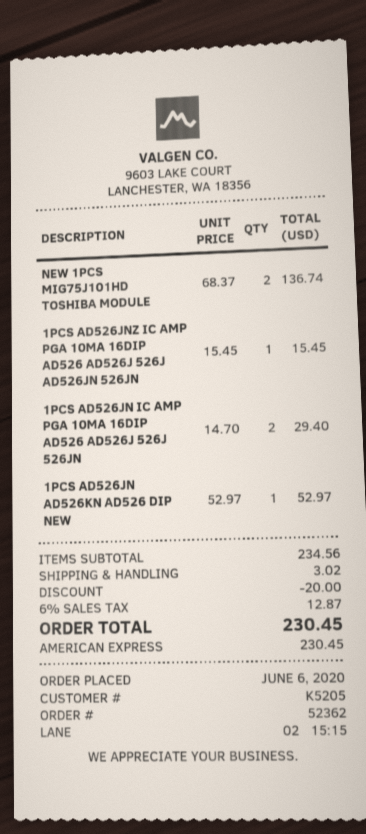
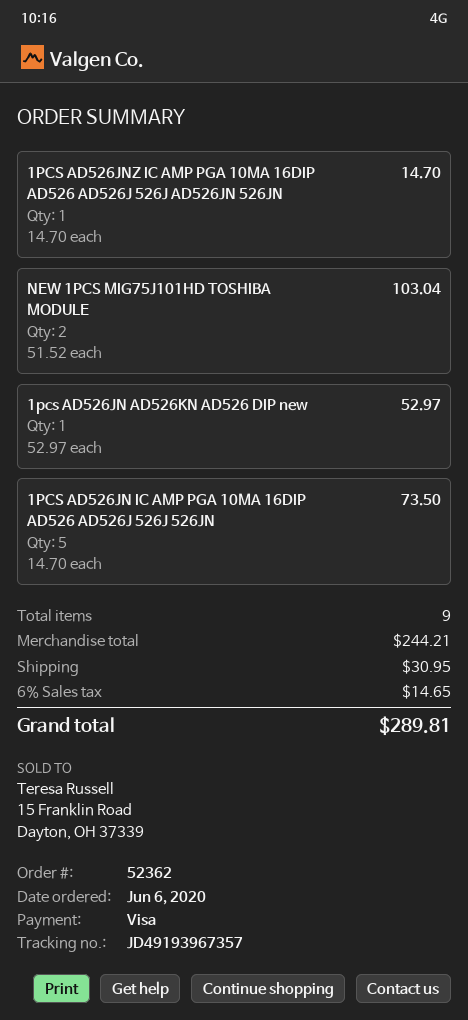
payment method: American Express -> Visa
NEW 1PCS MIG75J101HD TOSHIBA MODULE: 2 x 68.37 = 136.74 -> 2 x 51.52 = 103.04
1PCS AD526JNZ IC AMP PGA 10MA 16DIP AD526 AD526J 526J AD526JN 526JN: 1 x 15.45 = 15.45 -> 1 x 14.70 = 14.70
1PCS AD526JN IC AMP PGA 10MA 16DIP AD526 AD526J 526J 526JN: 2 x 14.70 = 29.40 -> 5 x 14.70 = 73.50
subtotal: 234.56 -> 244.21
discount: 20.00 -> none
shipping: 3.02 -> 30.95
tax: 6% = 12.87 -> 6% = 14.65
total: 230.45 -> 289.81

